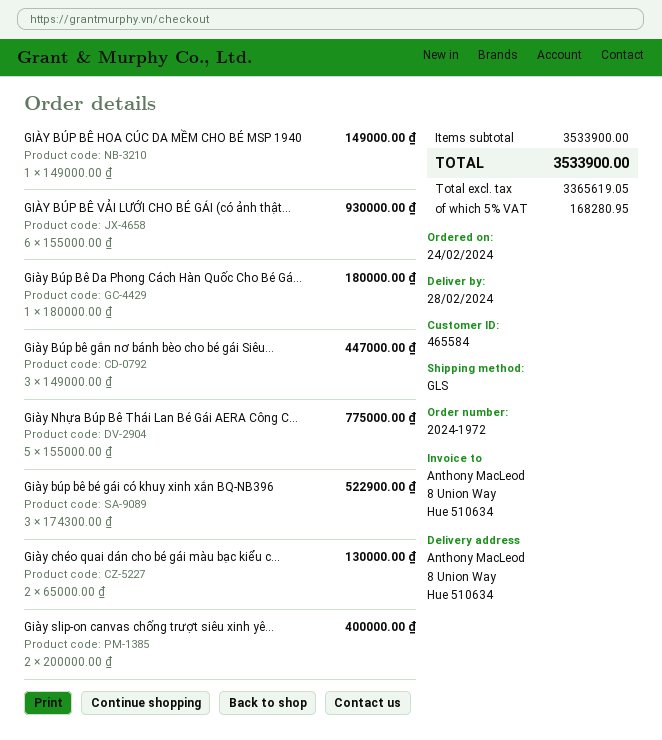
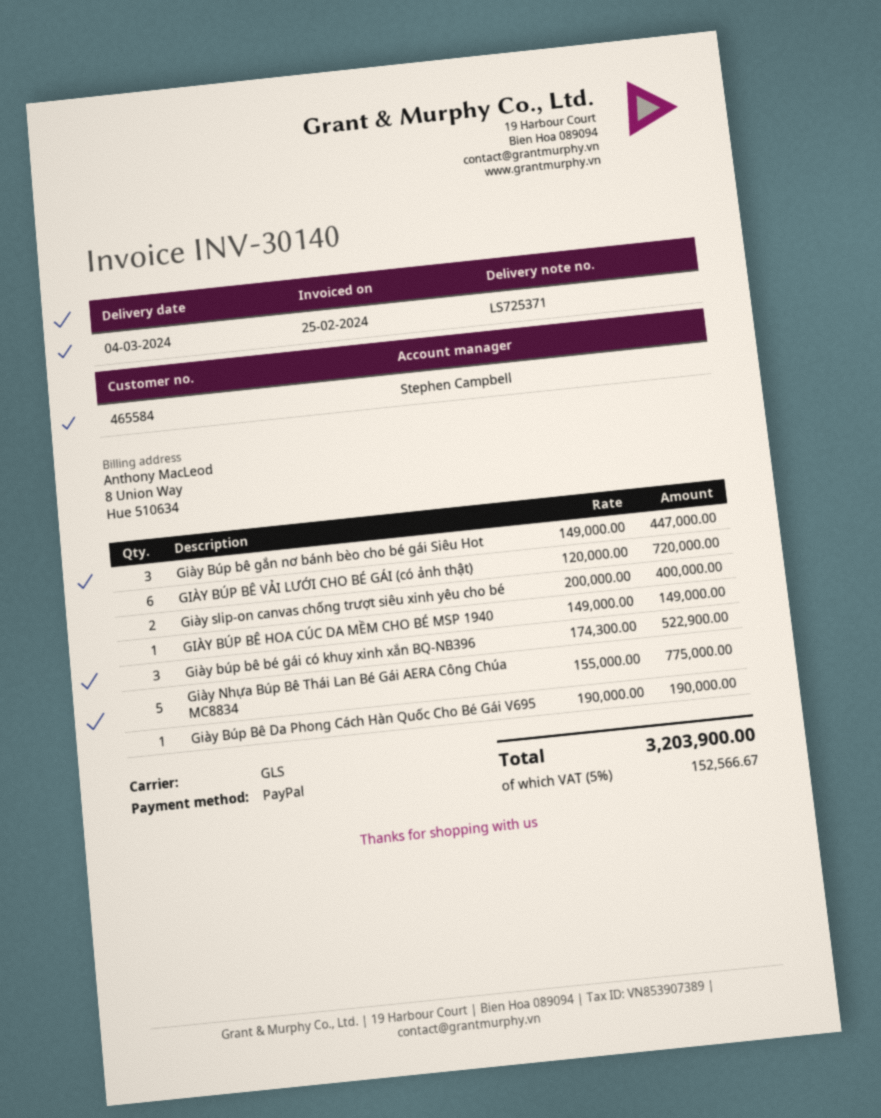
delivery date: 2024-02-28 -> 2024-03-04
GIÀY BÚP BÊ VẢI LƯỚI CHO BÉ GÁI (có ảnh thật...: 6 x 155000.00 = 930000.00 -> 6 x 120000.00 = 720000.00
Giày Búp Bê Da Phong Cách Hàn Quốc Cho Bé Gá...: 1 x 180000.00 = 180000.00 -> 1 x 190000.00 = 190000.00
Giày chéo quai dán cho bé gái màu bạc kiểu c...: 2 x 65000.00 = 130000.00 -> none
tax: 5% = 168280.95 -> 5% = 152566.67
total: 3533900.00 -> 3203900.00

